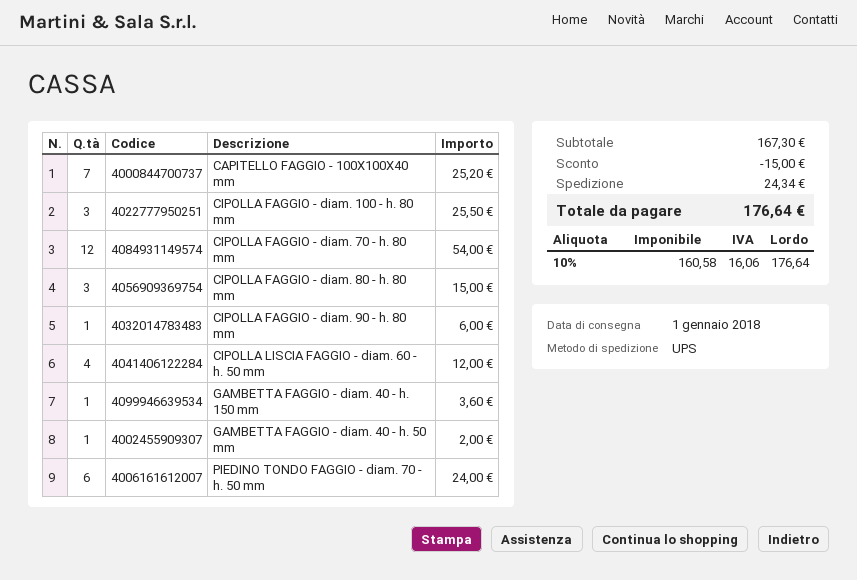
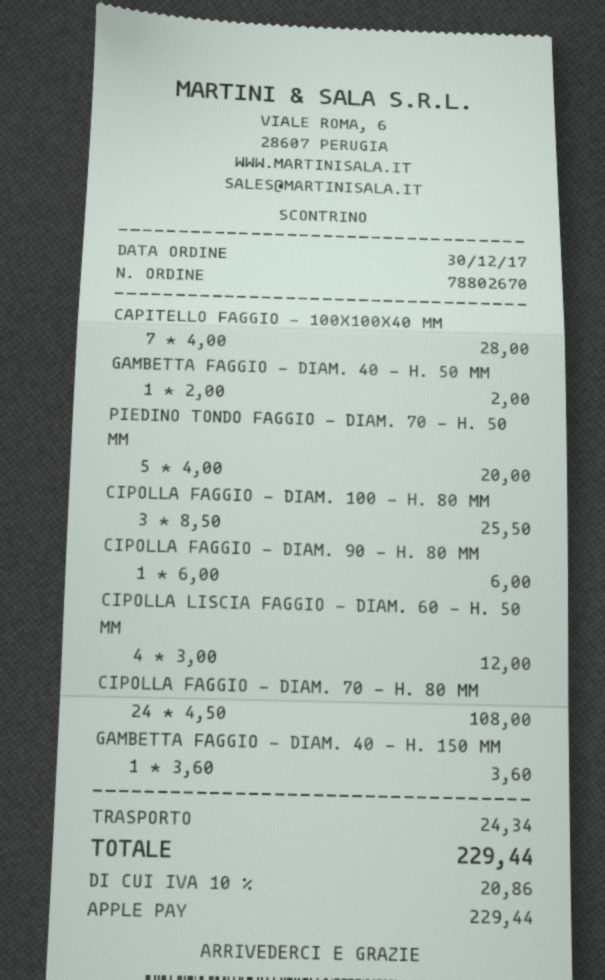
CAPITELLO FAGGIO - 100X100X40 mm: 7 for 25.20 -> 7 for 28.00
CIPOLLA FAGGIO - diam. 70 - h. 80 mm: 12 for 54.00 -> 24 for 108.00
CIPOLLA FAGGIO - diam. 80 - h. 80 mm: 3 for 15.00 -> none
PIEDINO TONDO FAGGIO - diam. 70 - h. 50 mm: 6 for 24.00 -> 5 for 20.00
discount: 15.00 -> none
tax: 10% = 16.06 -> 10% = 20.86
total: 176.64 -> 229.44

